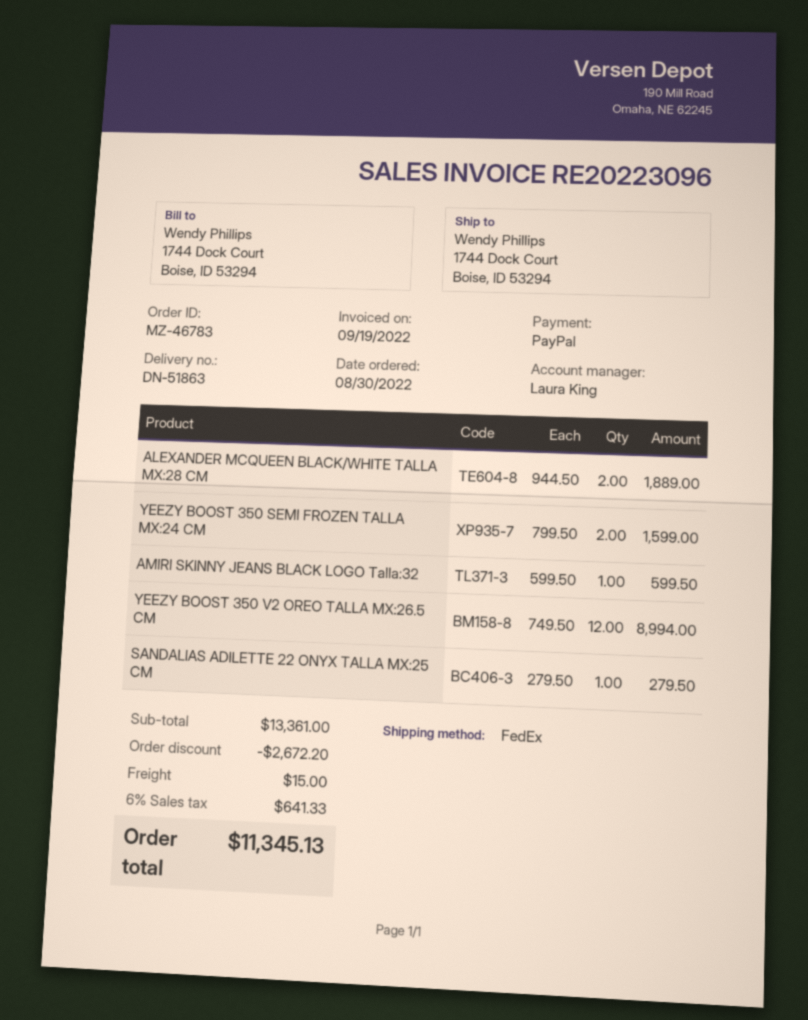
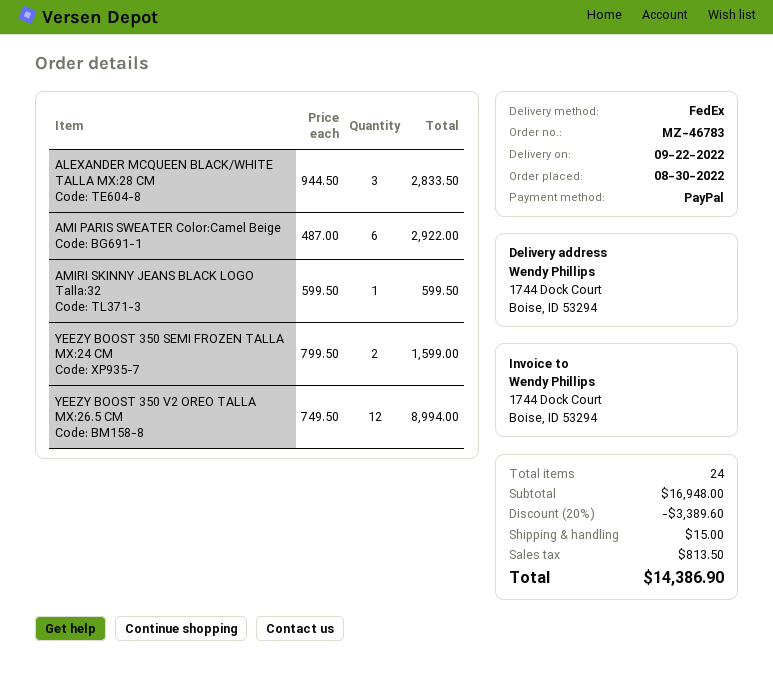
ALEXANDER MCQUEEN BLACK/WHITE TALLA MX:28 CM: 2 x 944.50 = 1889.00 -> 3 x 944.50 = 2833.50
SANDALIAS ADILETTE 22 ONYX TALLA MX:25 CM: 1 x 279.50 = 279.50 -> none
AMI PARIS SWEATER Color:Camel Beige: none -> 6 x 487.00 = 2922.00
subtotal: 13361.00 -> 16948.00
discount: 2672.20 -> 3389.60
tax: 641.33 -> 813.50
total: 11345.13 -> 14386.90

